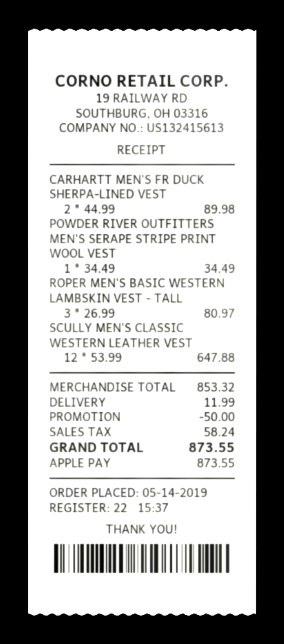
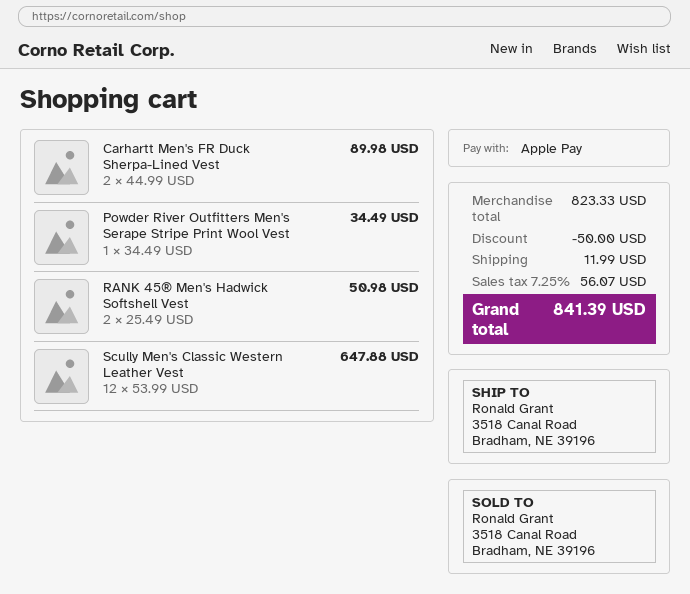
ROPER MEN'S BASIC WESTERN LAMBSKIN VEST - TALL: 3 x 26.99 = 80.97 -> none
RANK 45® Men's Hadwick Softshell Vest: none -> 2 x 25.49 = 50.98
subtotal: 853.32 -> 823.33
tax: 58.24 -> 56.07
total: 873.55 -> 841.39

